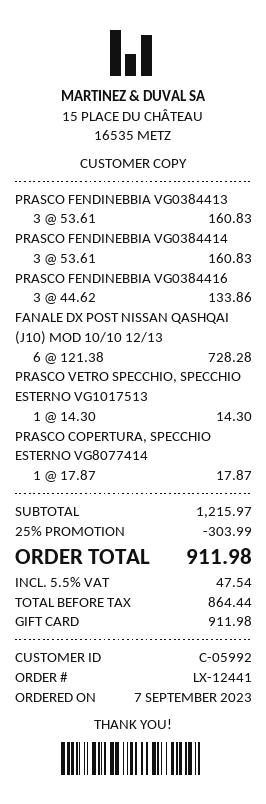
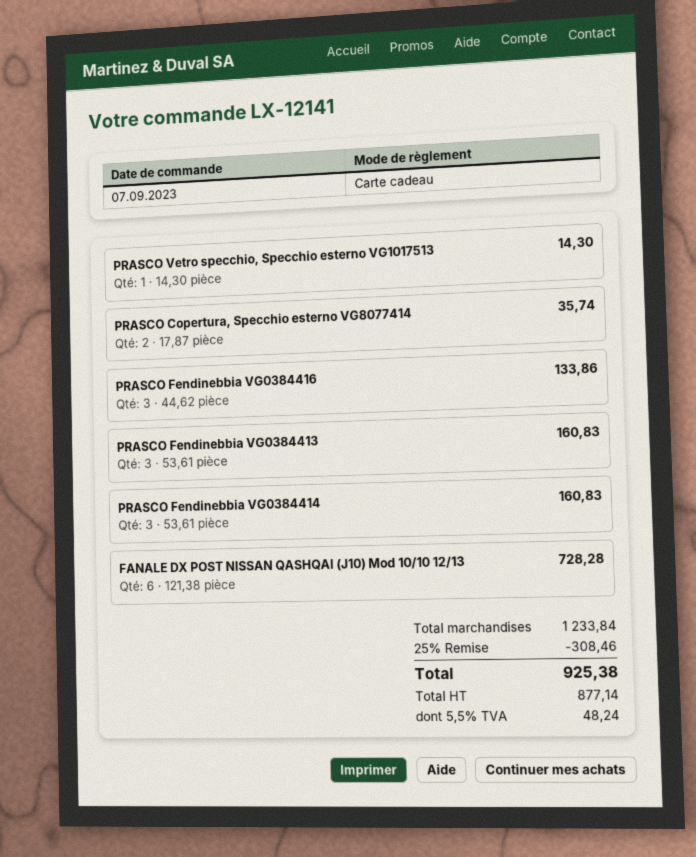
order number: LX-12441 -> LX-12141
PRASCO COPERTURA, SPECCHIO ESTERNO VG8077414: 1 x 17.87 = 17.87 -> 2 x 17.87 = 35.74
subtotal: 1215.97 -> 1233.84
discount: 25% = 303.99 -> 25% = 308.46
net: 864.44 -> 877.14
tax: 5.5% = 47.54 -> 5.5% = 48.24
total: 911.98 -> 925.38

